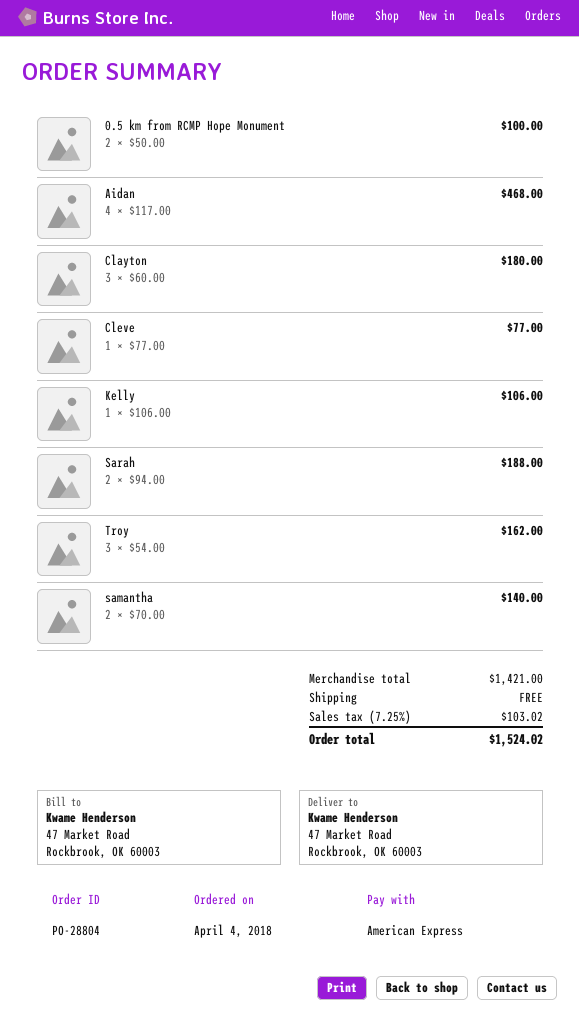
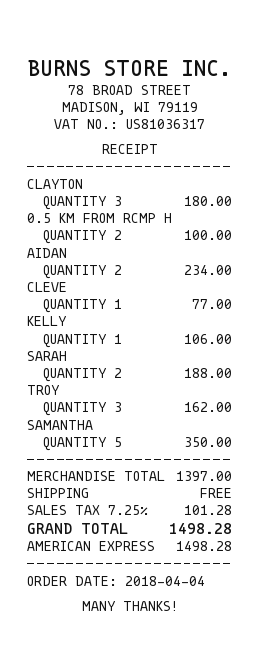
Aidan: 4 for 468.00 -> 2 for 234.00
samantha: 2 for 140.00 -> 5 for 350.00
subtotal: 1421.00 -> 1397.00
tax: 7.25% = 103.02 -> 7.25% = 101.28
total: 1524.02 -> 1498.28

